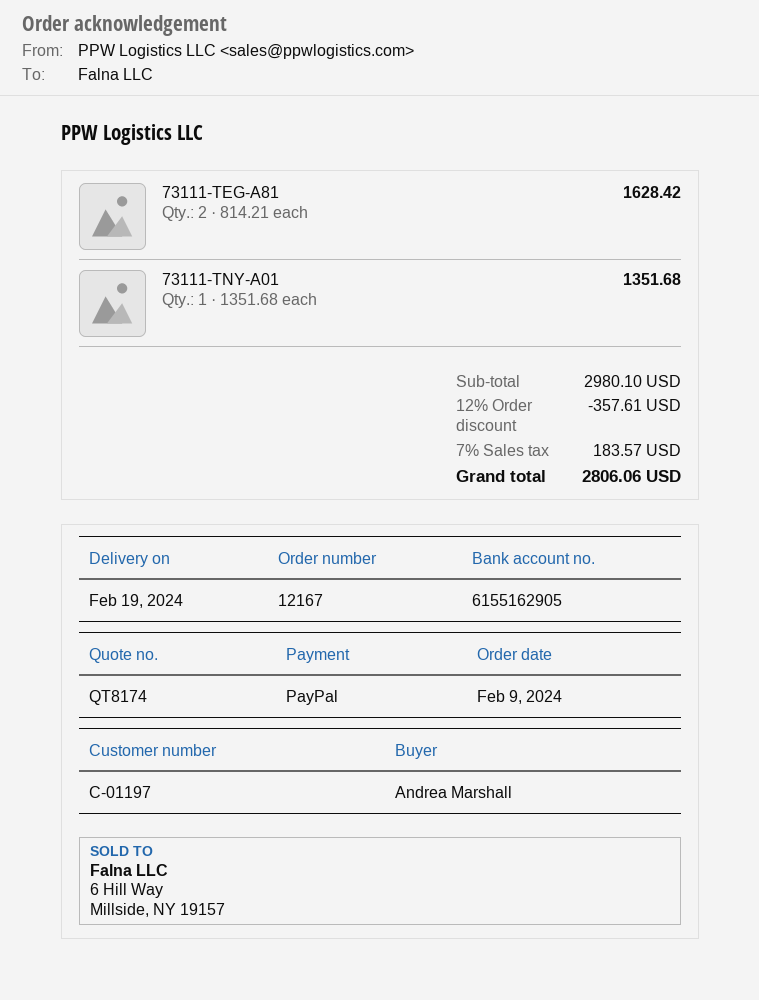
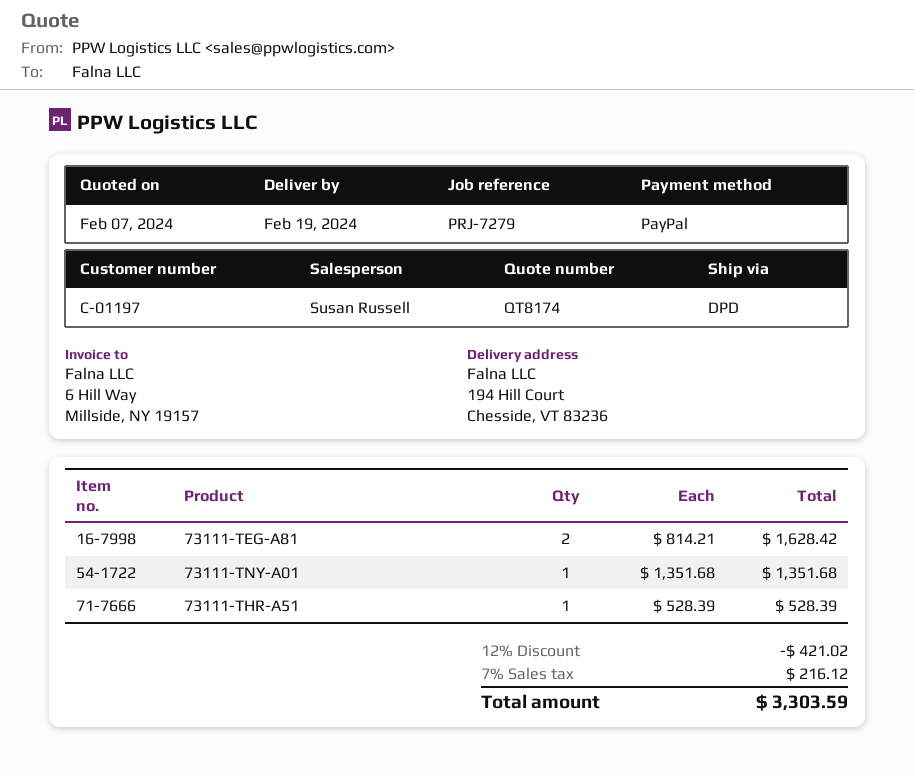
73111-THR-A51: none -> 1 x 528.39 = 528.39
discount: 12% = 357.61 -> 12% = 421.02
tax: 7% = 183.57 -> 7% = 216.12
total: 2806.06 -> 3303.59

